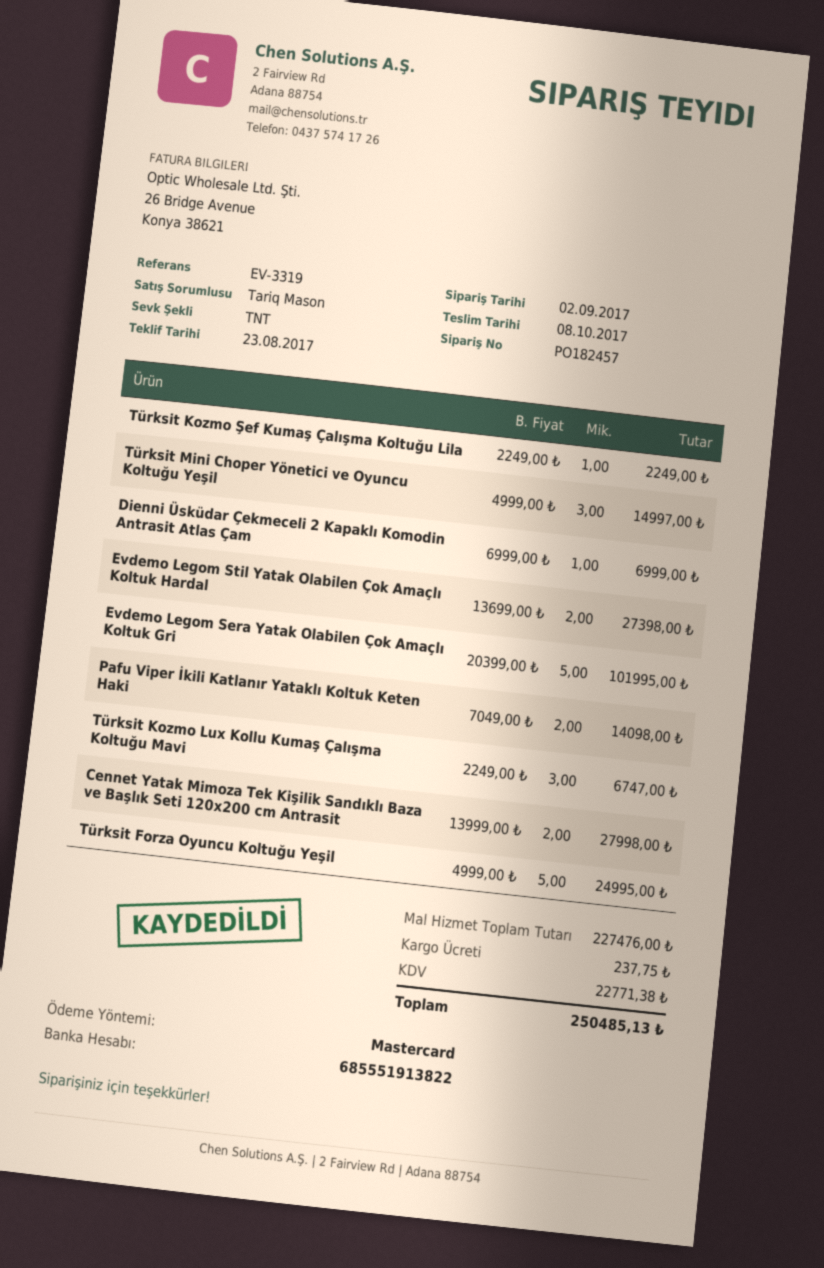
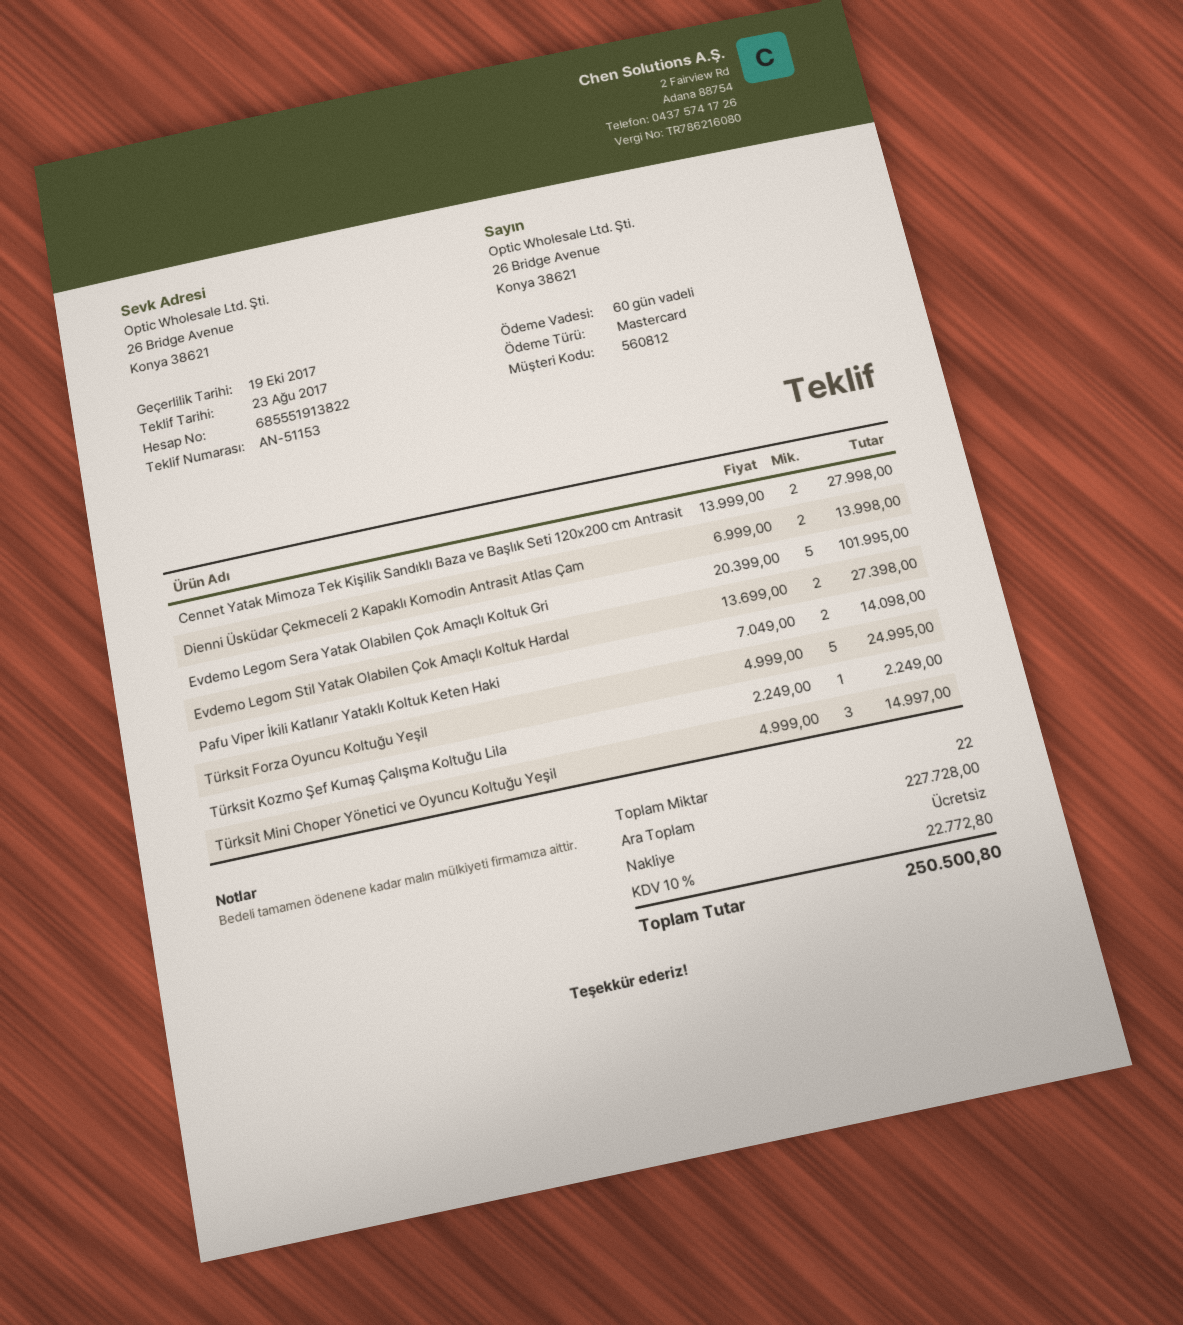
Dienni Üsküdar Çekmeceli 2 Kapaklı Komodin Antrasit Atlas Çam: 1 x 6999.00 = 6999.00 -> 2 x 6999.00 = 13998.00
Türksit Kozmo Lux Kollu Kumaş Çalışma Koltuğu Mavi: 3 x 2249.00 = 6747.00 -> none
subtotal: 227476.00 -> 227728.00
shipping: 237.75 -> 0.00
tax: 22771.38 -> 22772.80
total: 250485.13 -> 250500.80

